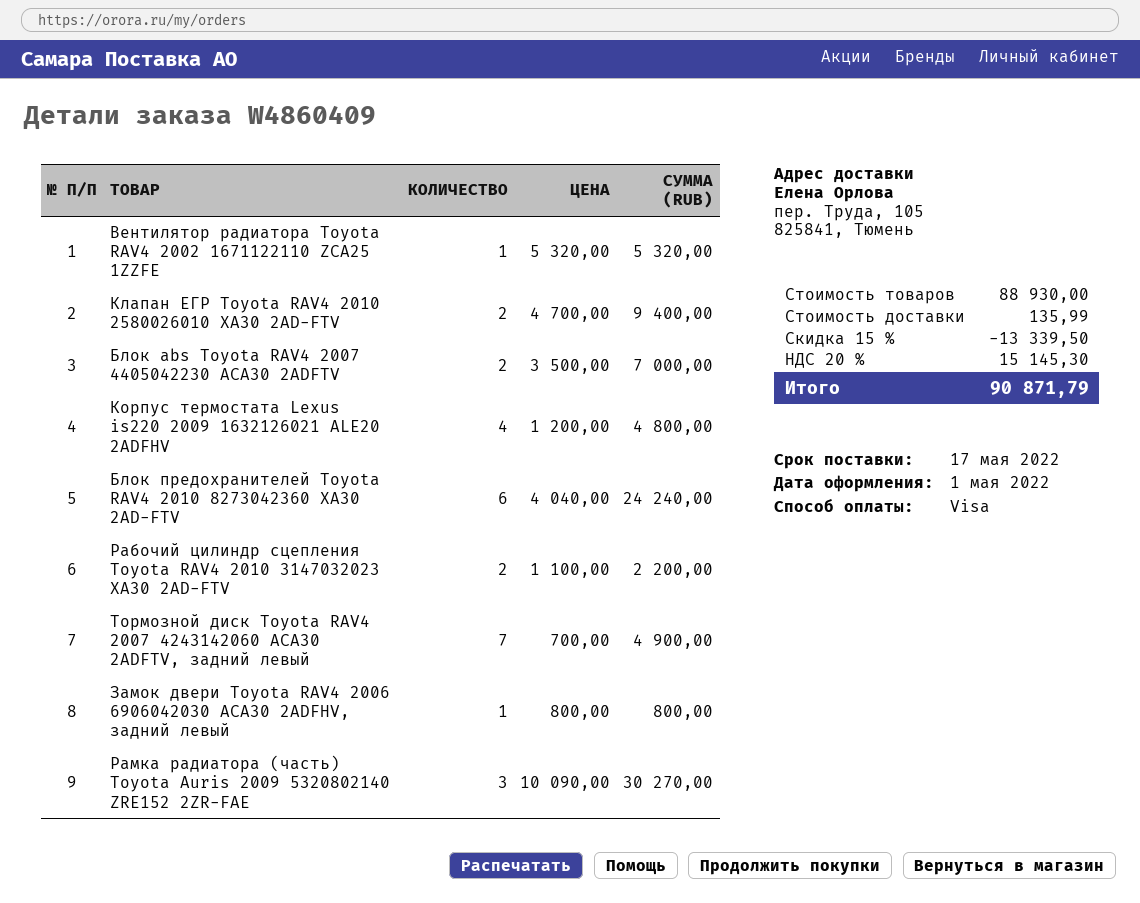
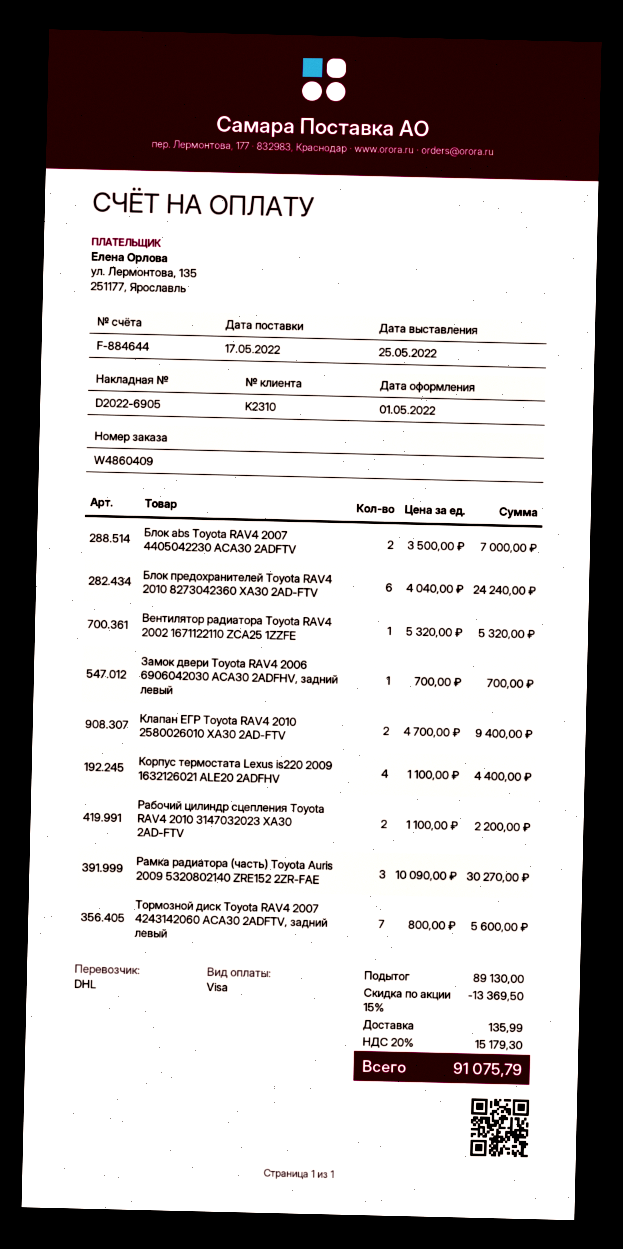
Корпус термостата Lexus is220 2009 1632126021 ALE20 2ADFHV: 4 x 1200.00 = 4800.00 -> 4 x 1100.00 = 4400.00
Тормозной диск Toyota RAV4 2007 4243142060 ACA30 2ADFTV, задний левый: 7 x 700.00 = 4900.00 -> 7 x 800.00 = 5600.00
Замок двери Toyota RAV4 2006 6906042030 ACA30 2ADFHV, задний левый: 1 x 800.00 = 800.00 -> 1 x 700.00 = 700.00
subtotal: 88930.00 -> 89130.00
discount: 15% = 13339.50 -> 15% = 13369.50
tax: 20% = 15145.30 -> 20% = 15179.30
total: 90871.79 -> 91075.79

